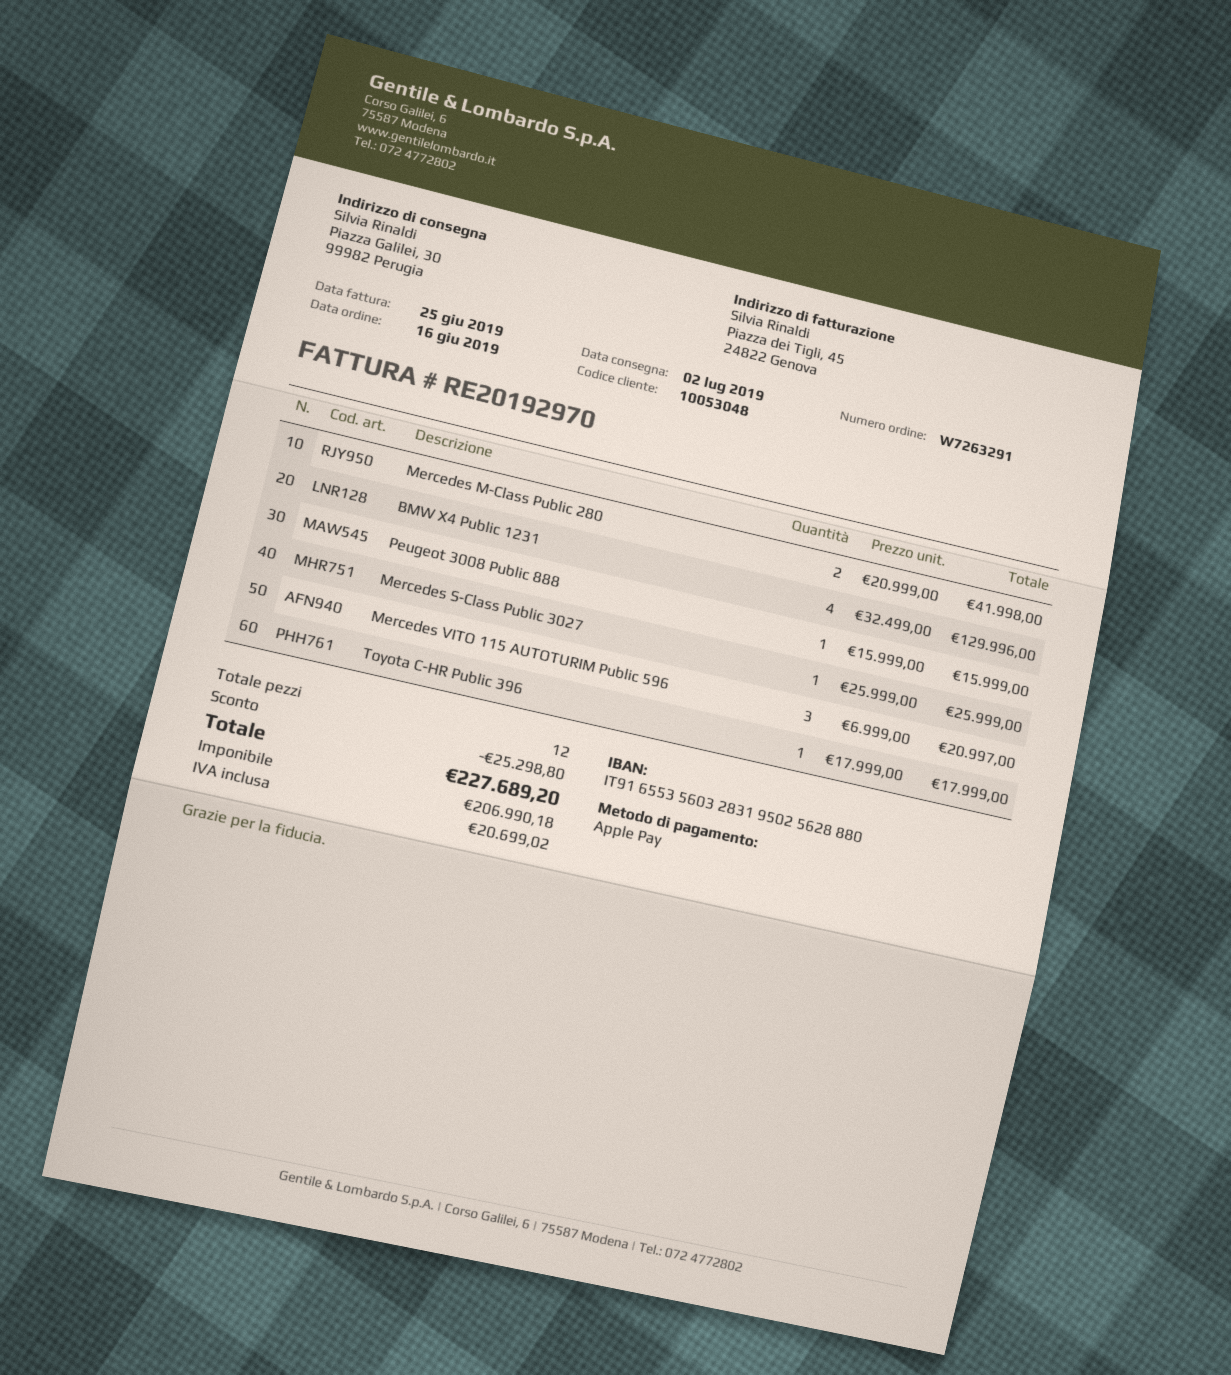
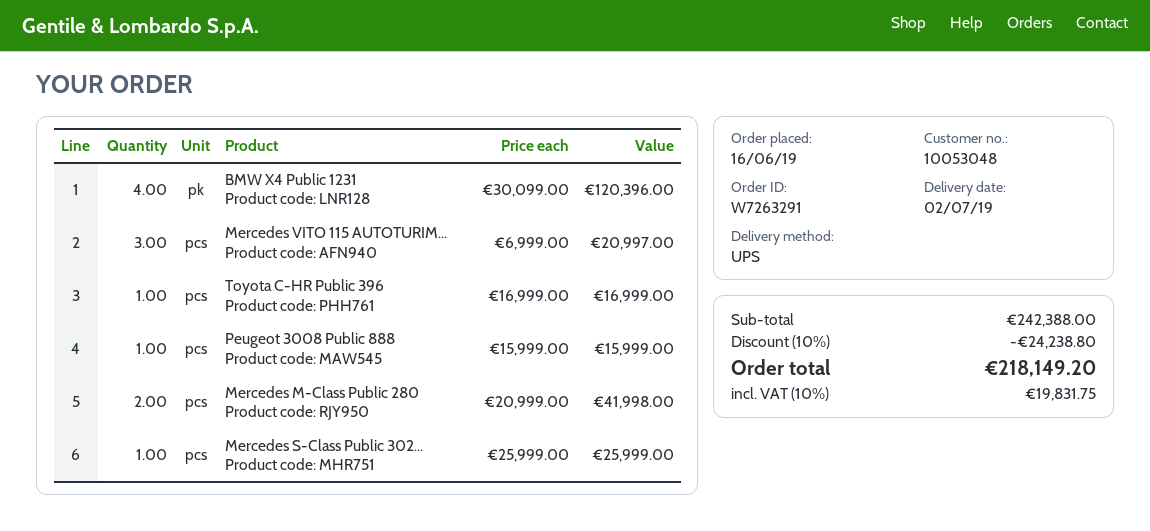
BMW X4 Public 1231: 4 x 32499.00 = 129996.00 -> 4 x 30099.00 = 120396.00
Toyota C-HR Public 396: 1 x 17999.00 = 17999.00 -> 1 x 16999.00 = 16999.00
discount: 25298.80 -> 24238.80
tax: 20699.02 -> 19831.75
total: 227689.20 -> 218149.20

